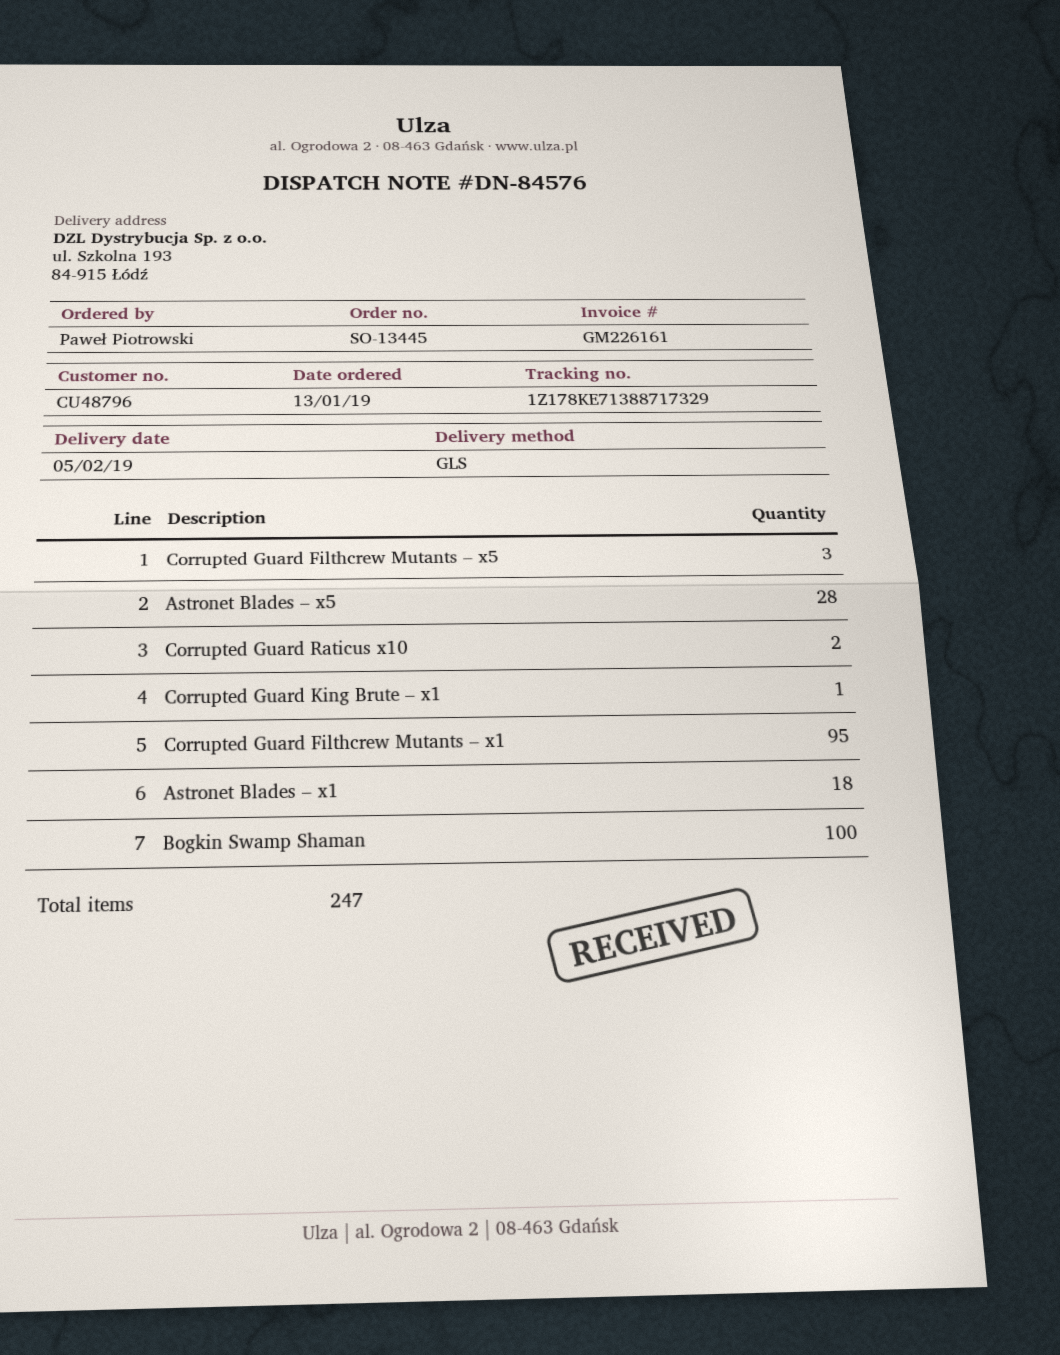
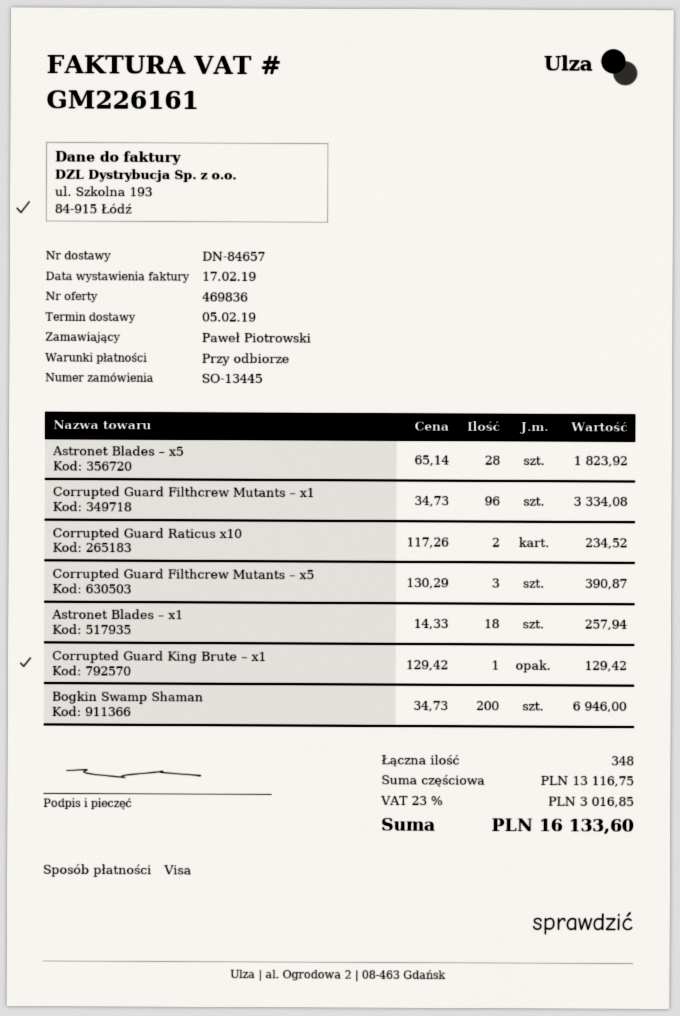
delivery note number: DN-84576 -> DN-84657
Corrupted Guard Filthcrew Mutants – x1: 95 -> 96
Bogkin Swamp Shaman: 100 -> 200
total quantity: 247 -> 348

